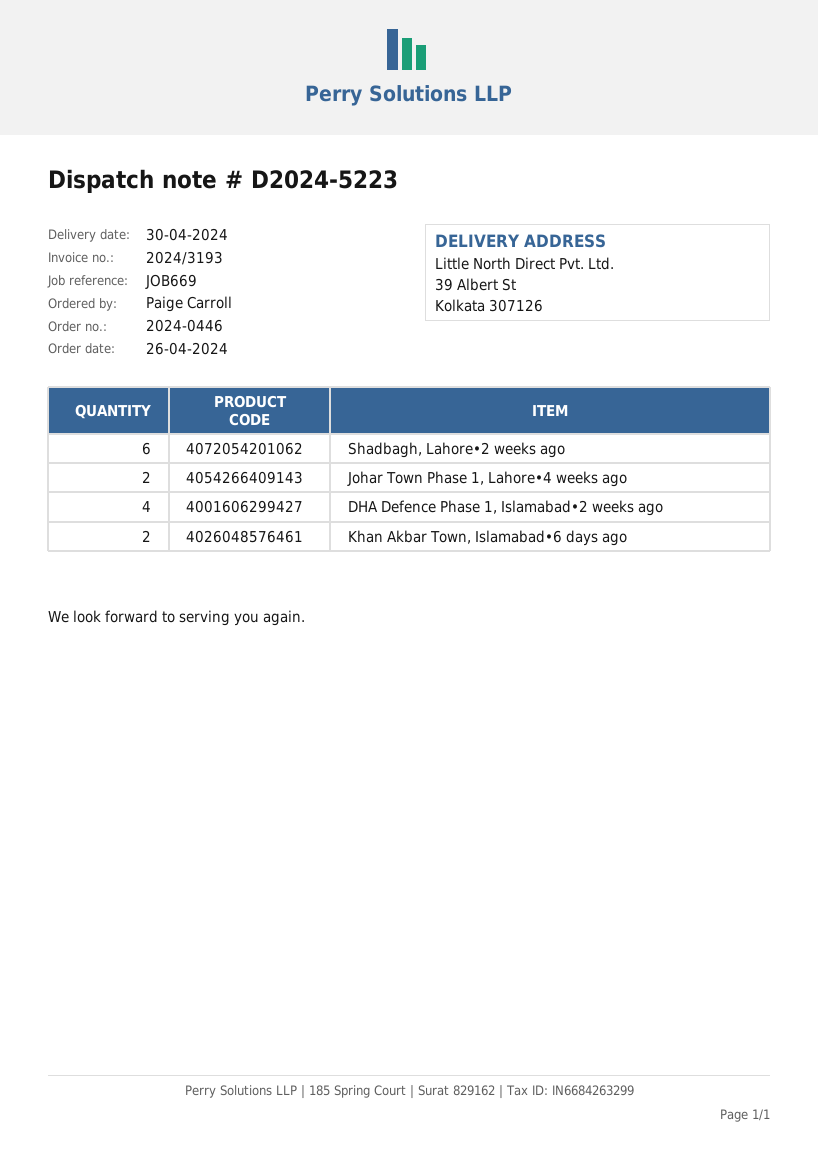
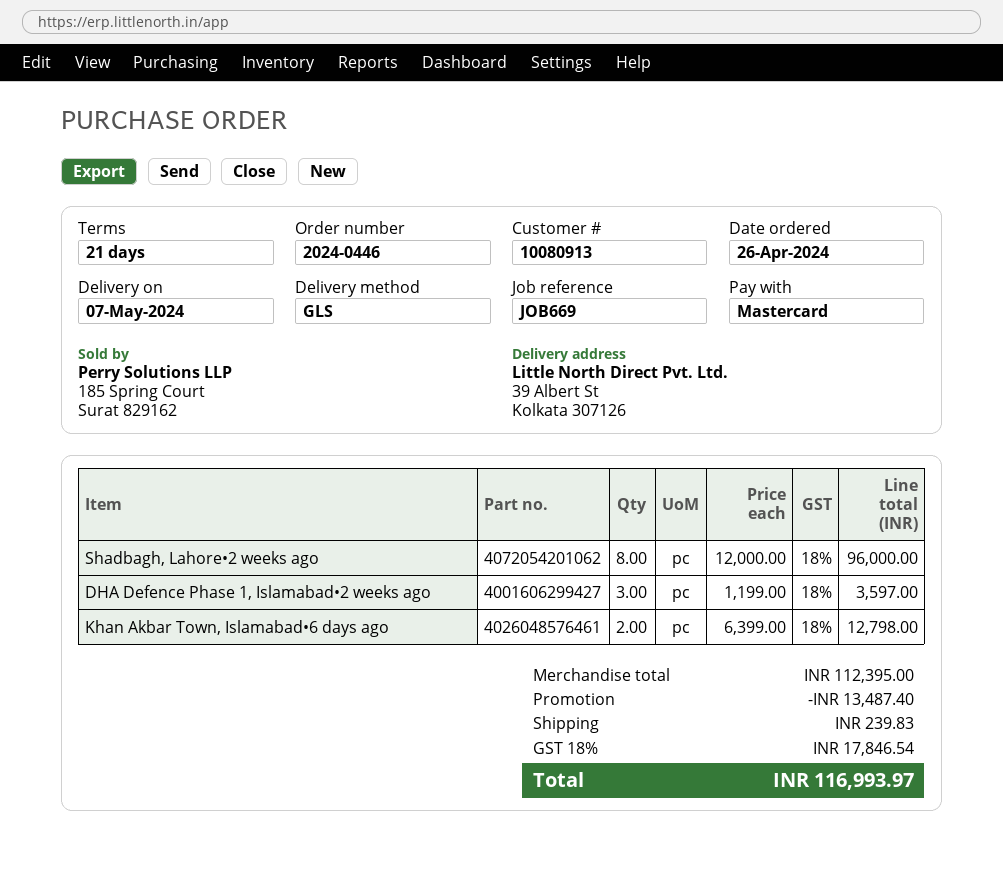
delivery date: 2024-04-30 -> 2024-05-07
Shadbagh, Lahore•2 weeks ago: 6 -> 8
Johar Town Phase 1, Lahore•4 weeks ago: 2 -> none
DHA Defence Phase 1, Islamabad•2 weeks ago: 4 -> 3

